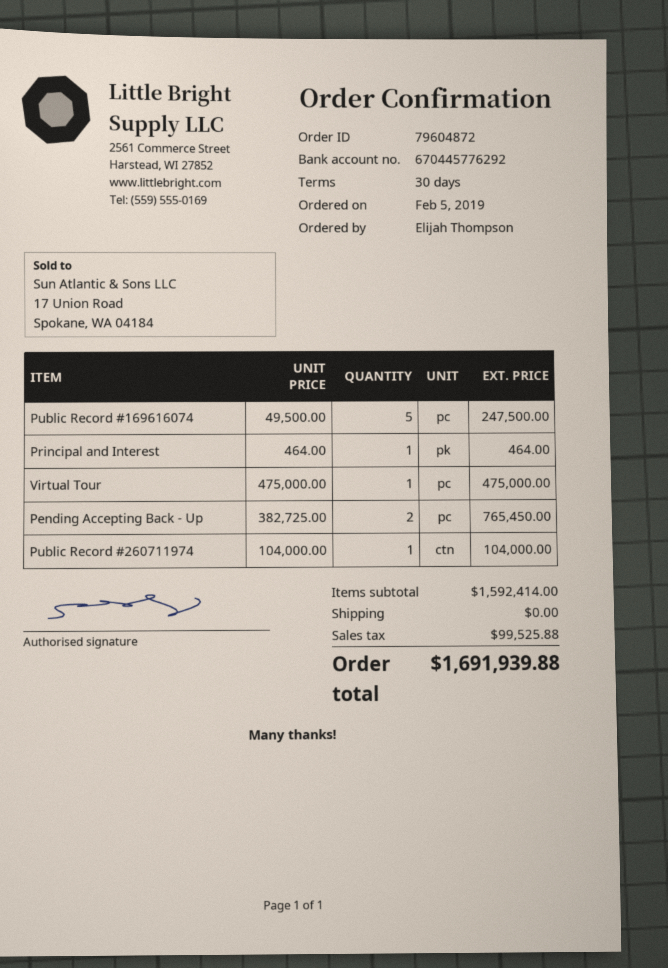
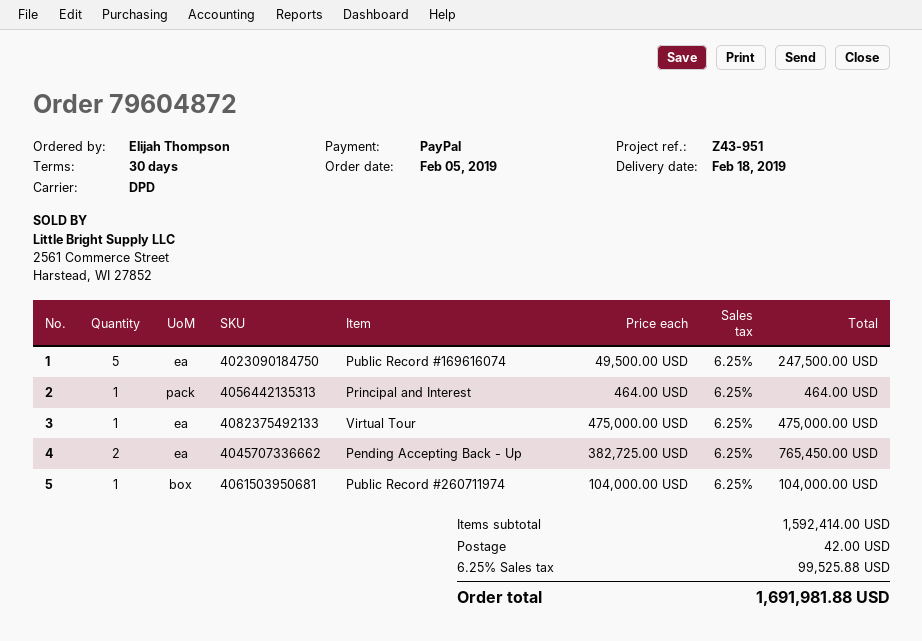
shipping: 0.00 -> 42.00
total: 1691939.88 -> 1691981.88

